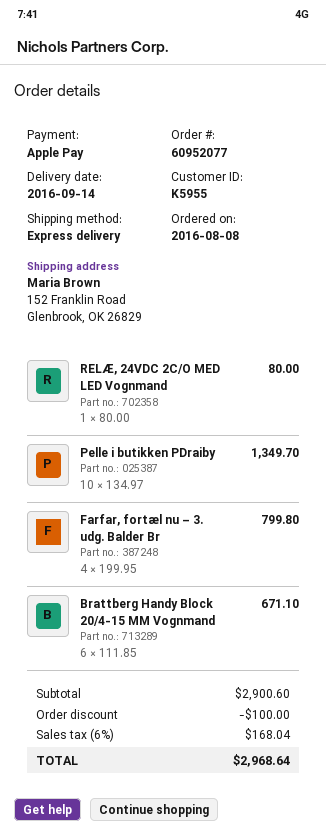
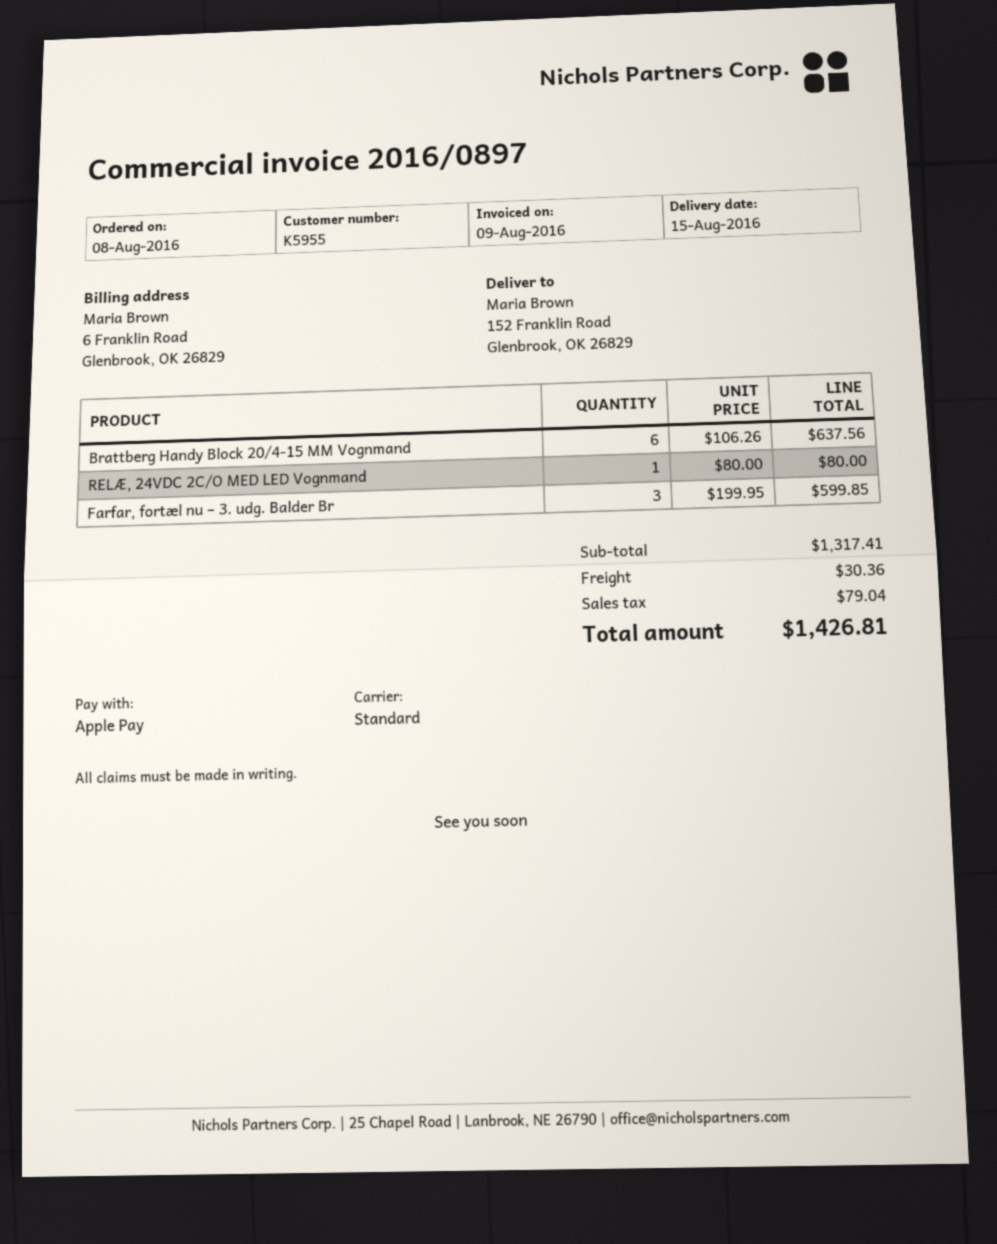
delivery date: 2016-09-14 -> 2016-08-15
shipping method: express -> standard
Pelle i butikken PDraiby: 10 x 134.97 = 1349.70 -> none
Farfar, fortæl nu – 3. udg. Balder Br: 4 x 199.95 = 799.80 -> 3 x 199.95 = 599.85
Brattberg Handy Block 20/4-15 MM Vognmand: 6 x 111.85 = 671.10 -> 6 x 106.26 = 637.56
subtotal: 2900.60 -> 1317.41
discount: 100.00 -> none
shipping: none -> 30.36
tax: 168.04 -> 79.04
total: 2968.64 -> 1426.81

